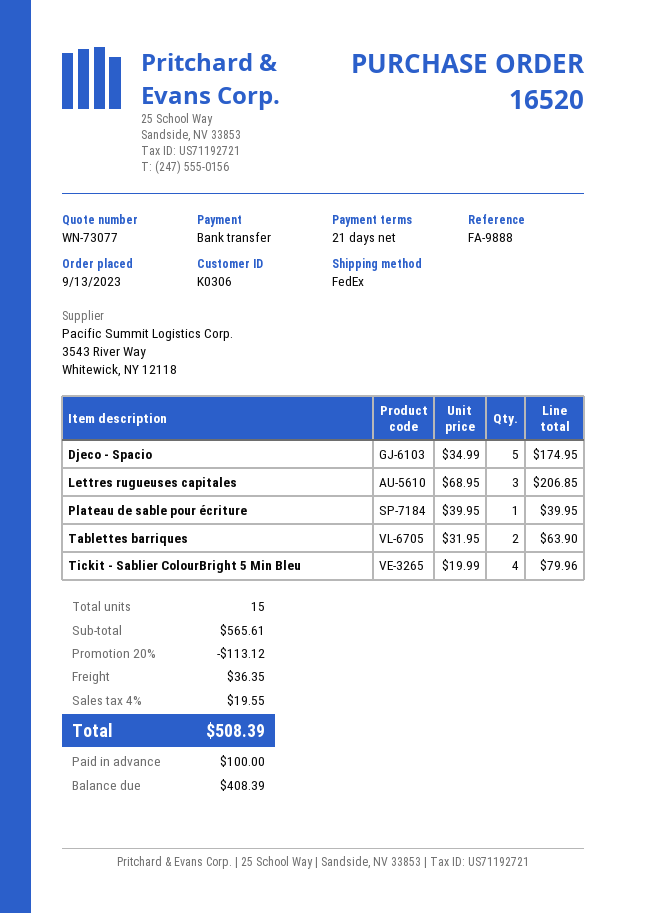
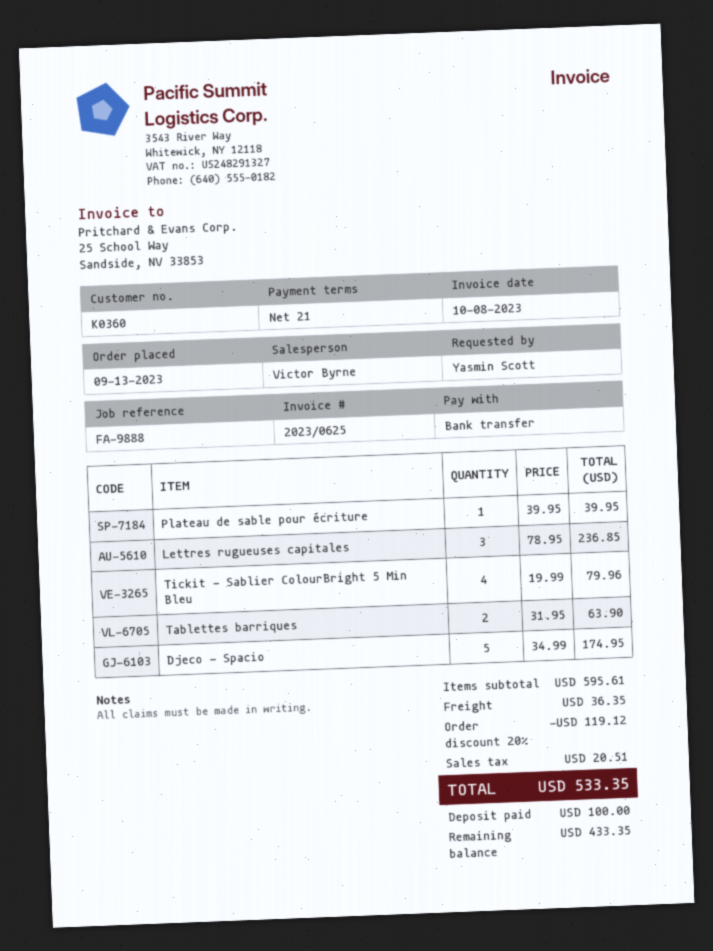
customer number: K0306 -> K0360
Lettres rugueuses capitales: 3 x 68.95 = 206.85 -> 3 x 78.95 = 236.85
subtotal: 565.61 -> 595.61
discount: 20% = 113.12 -> 20% = 119.12
tax: 19.55 -> 20.51
total: 508.39 -> 533.35
balance: 408.39 -> 433.35

